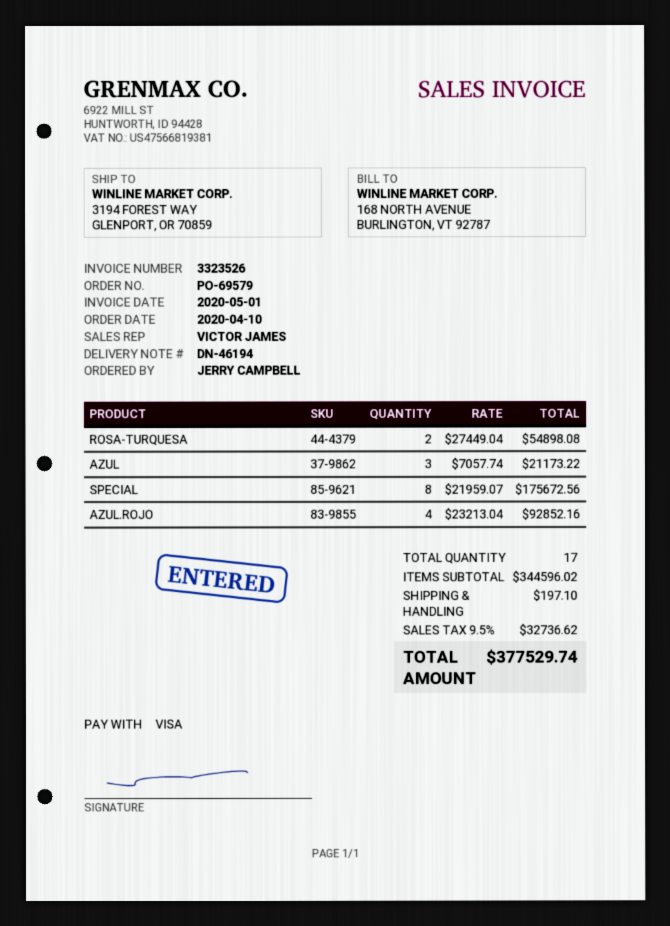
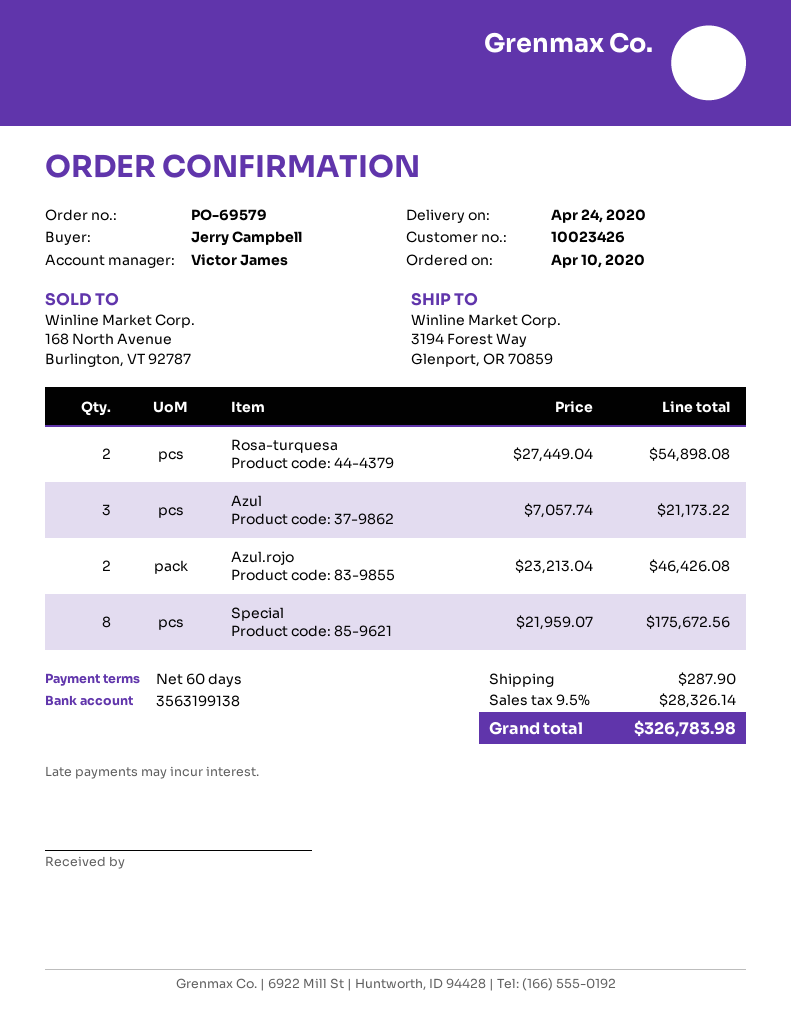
AZUL.ROJO: 4 x 23213.04 = 92852.16 -> 2 x 23213.04 = 46426.08
shipping: 197.10 -> 287.90
tax: 9.5% = 32736.62 -> 9.5% = 28326.14
total: 377529.74 -> 326783.98

